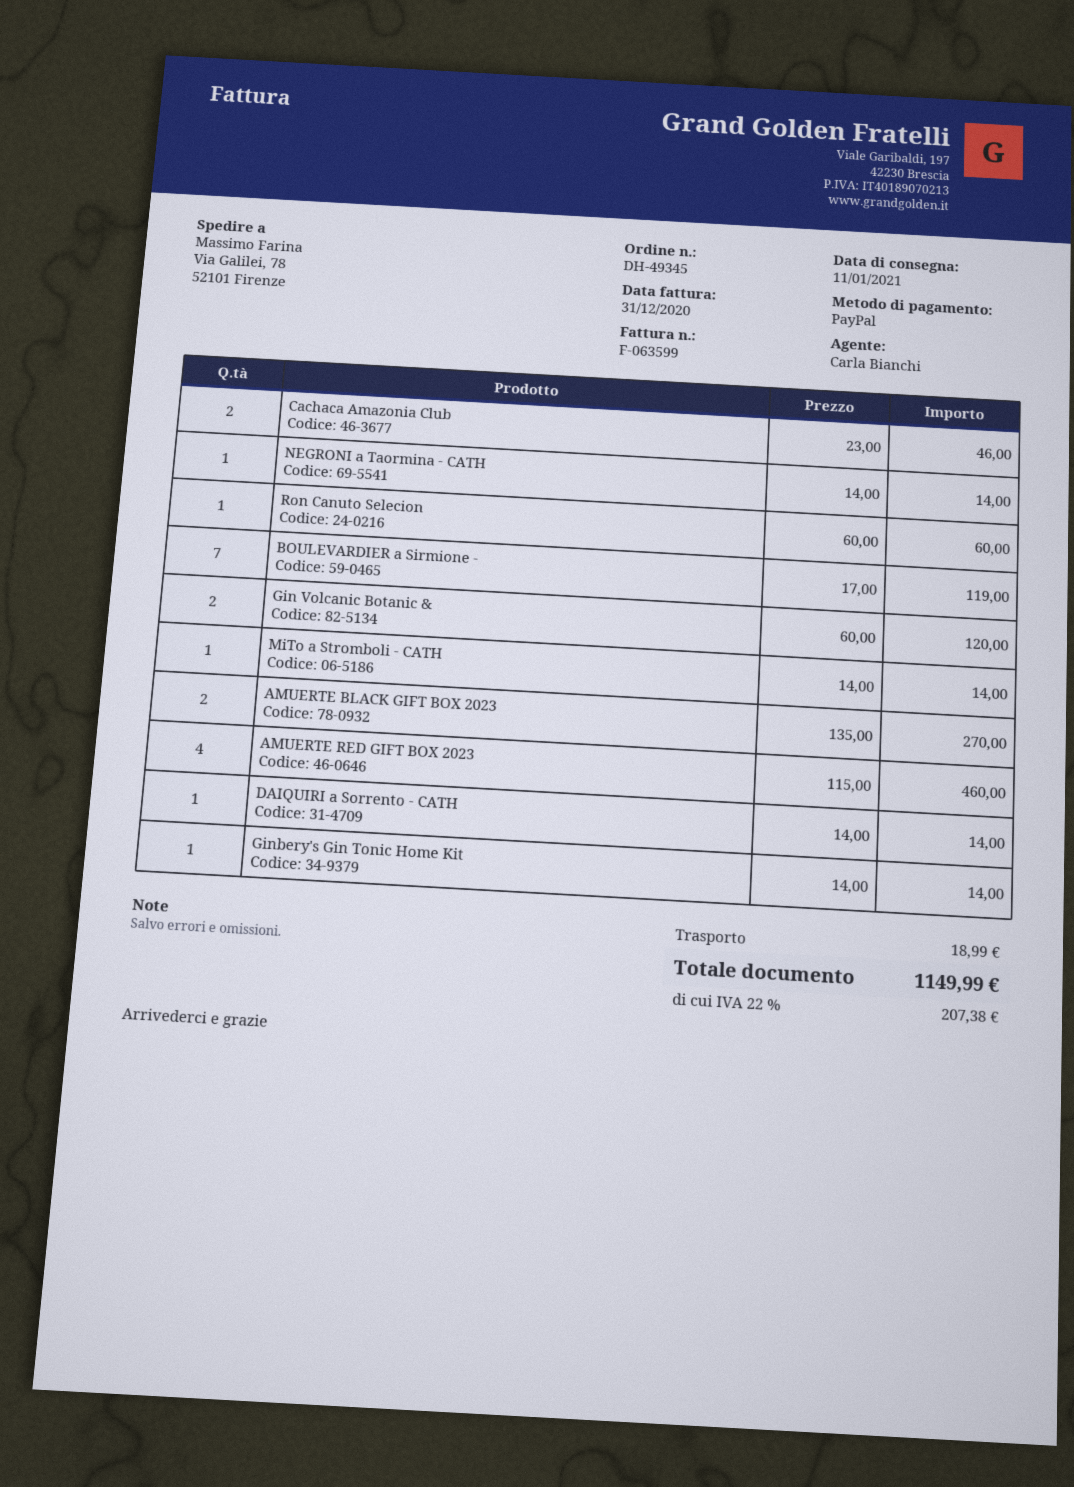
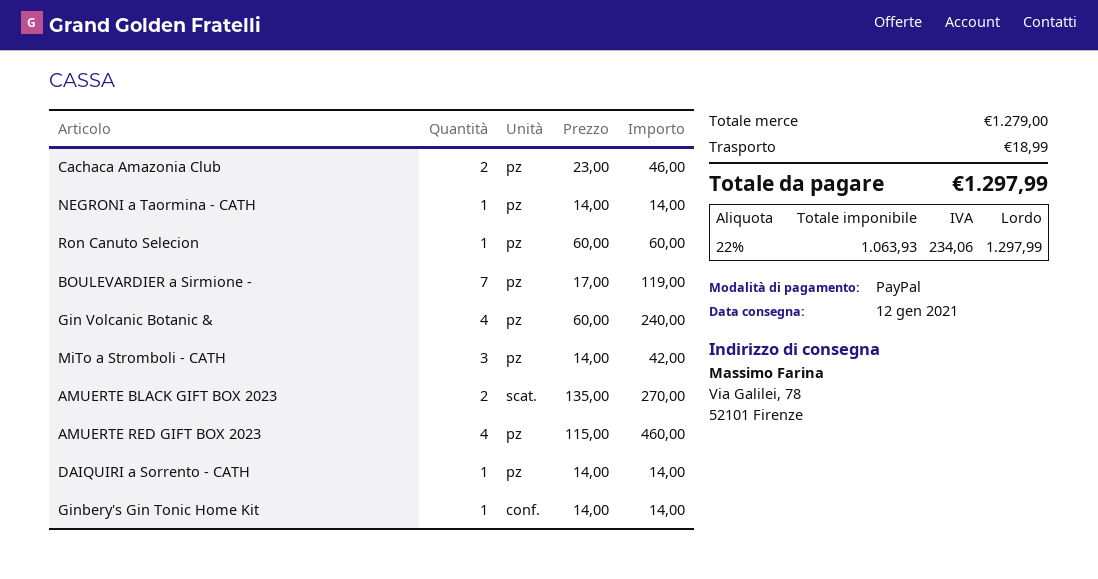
delivery date: 2021-01-11 -> 2021-01-12
Gin Volcanic Botanic &: 2 x 60.00 = 120.00 -> 4 x 60.00 = 240.00
MiTo a Stromboli - CATH: 1 x 14.00 = 14.00 -> 3 x 14.00 = 42.00
tax: 22% = 207.38 -> 22% = 234.06
total: 1149.99 -> 1297.99

